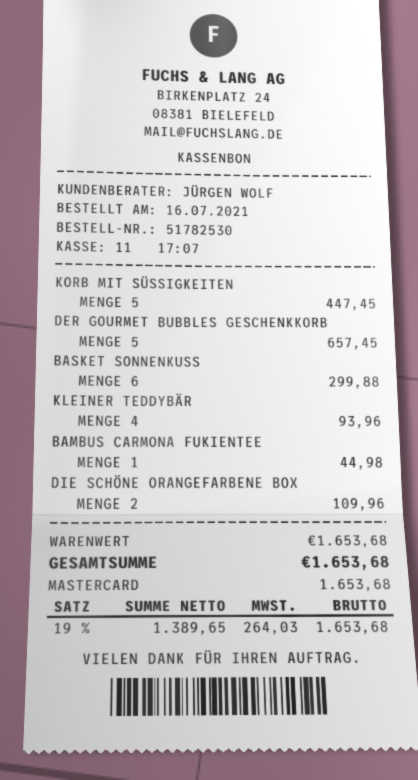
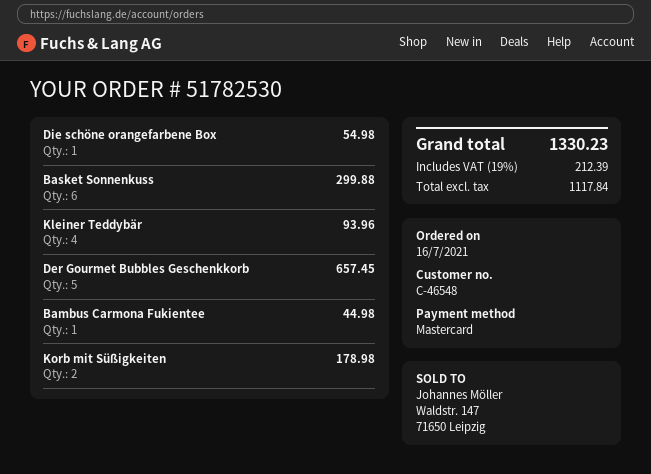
KORB MIT SÜSSIGKEITEN: 5 for 447.45 -> 2 for 178.98
DIE SCHÖNE ORANGEFARBENE BOX: 2 for 109.96 -> 1 for 54.98
net: 1389.65 -> 1117.84
tax: 19% = 264.03 -> 19% = 212.39
total: 1653.68 -> 1330.23

